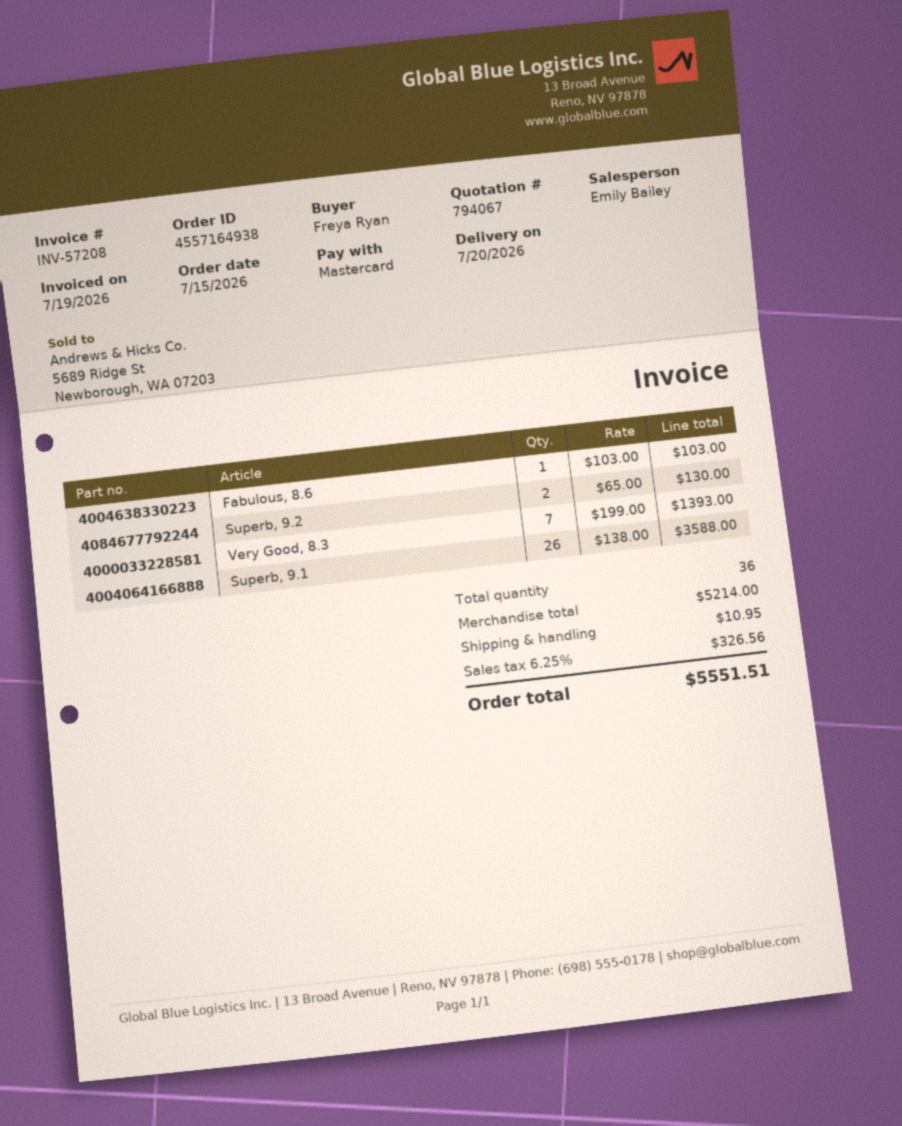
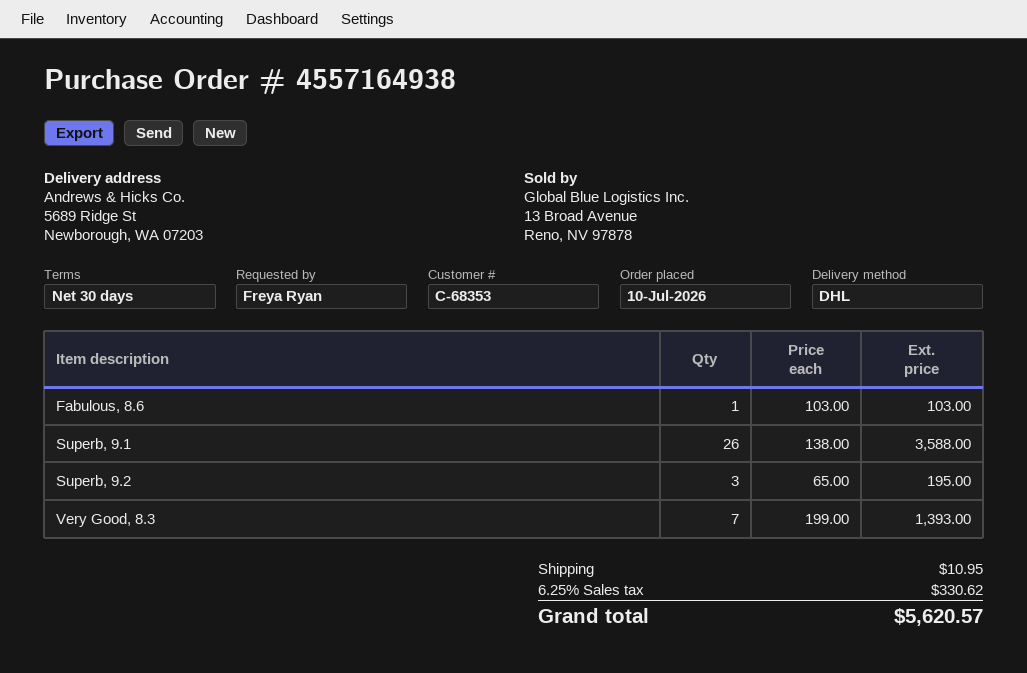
order date: 2026-07-15 -> 2026-07-10
Superb, 9.2: 2 x 65.00 = 130.00 -> 3 x 65.00 = 195.00
tax: 6.25% = 326.56 -> 6.25% = 330.62
total: 5551.51 -> 5620.57

